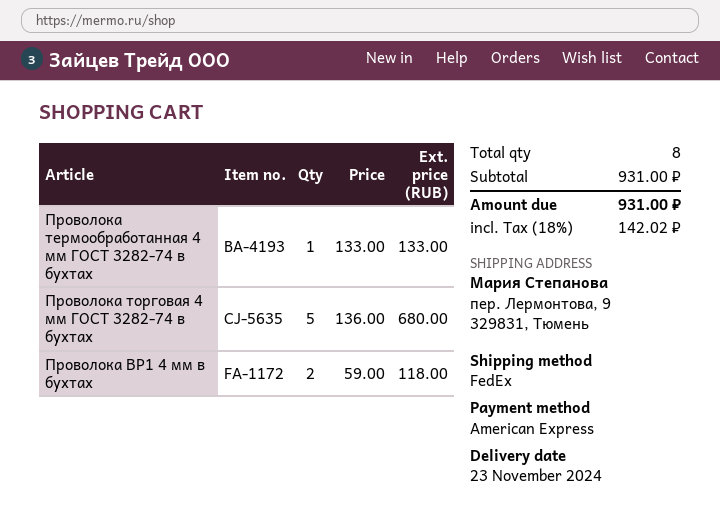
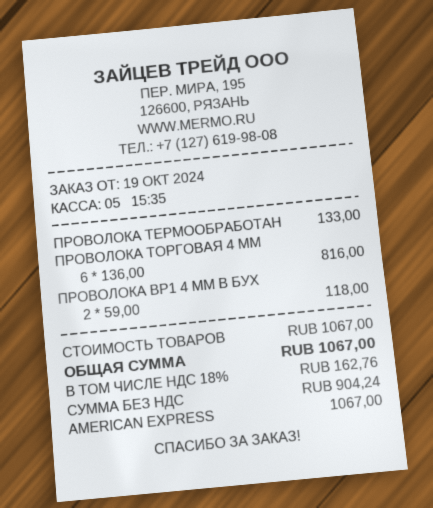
Проволока торговая 4 мм ГОСТ 3282-74 в бухтах: 5 x 136.00 = 680.00 -> 6 x 136.00 = 816.00
subtotal: 931.00 -> 1067.00
tax: 18% = 142.02 -> 18% = 162.76
total: 931.00 -> 1067.00

